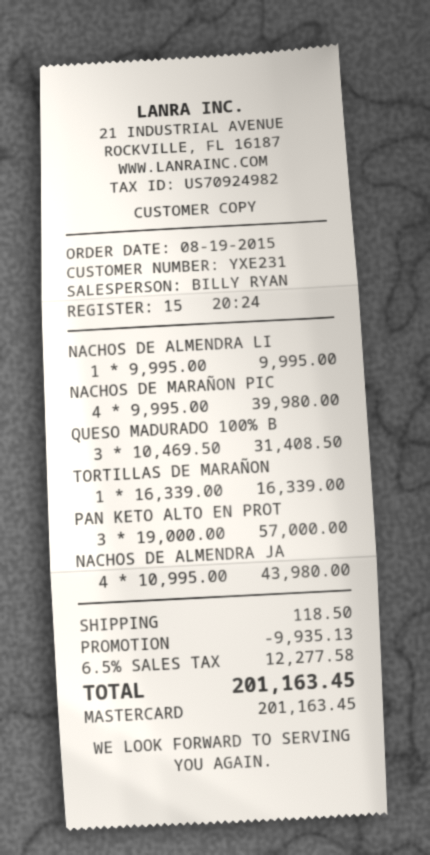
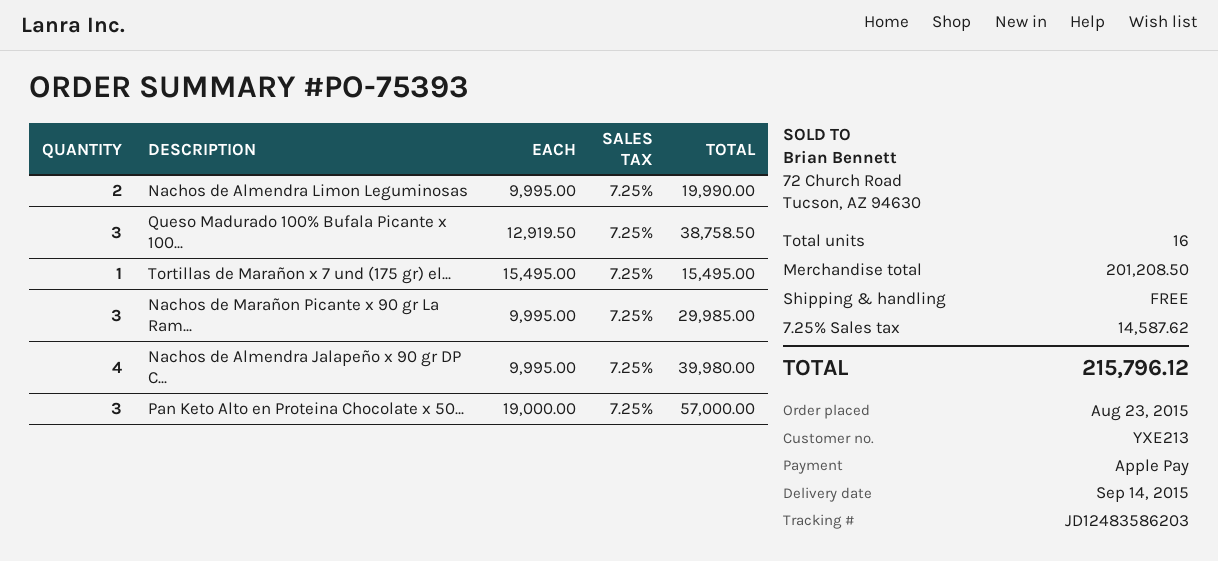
order date: 2015-08-19 -> 2015-08-23
customer number: YXE231 -> YXE213
payment method: Mastercard -> Apple Pay
NACHOS DE ALMENDRA LI: 1 x 9995.00 = 9995.00 -> 2 x 9995.00 = 19990.00
NACHOS DE MARAÑON PIC: 4 x 9995.00 = 39980.00 -> 3 x 9995.00 = 29985.00
QUESO MADURADO 100% B: 3 x 10469.50 = 31408.50 -> 3 x 12919.50 = 38758.50
TORTILLAS DE MARAÑON: 1 x 16339.00 = 16339.00 -> 1 x 15495.00 = 15495.00
NACHOS DE ALMENDRA JA: 4 x 10995.00 = 43980.00 -> 4 x 9995.00 = 39980.00
discount: 9935.13 -> none
shipping: 118.50 -> 0.00
tax: 6.5% = 12277.58 -> 7.25% = 14587.62
total: 201163.45 -> 215796.12

